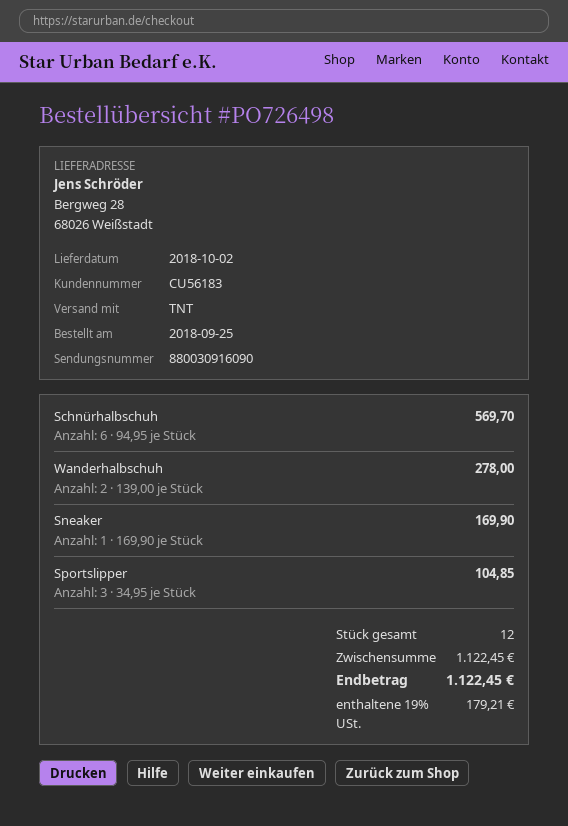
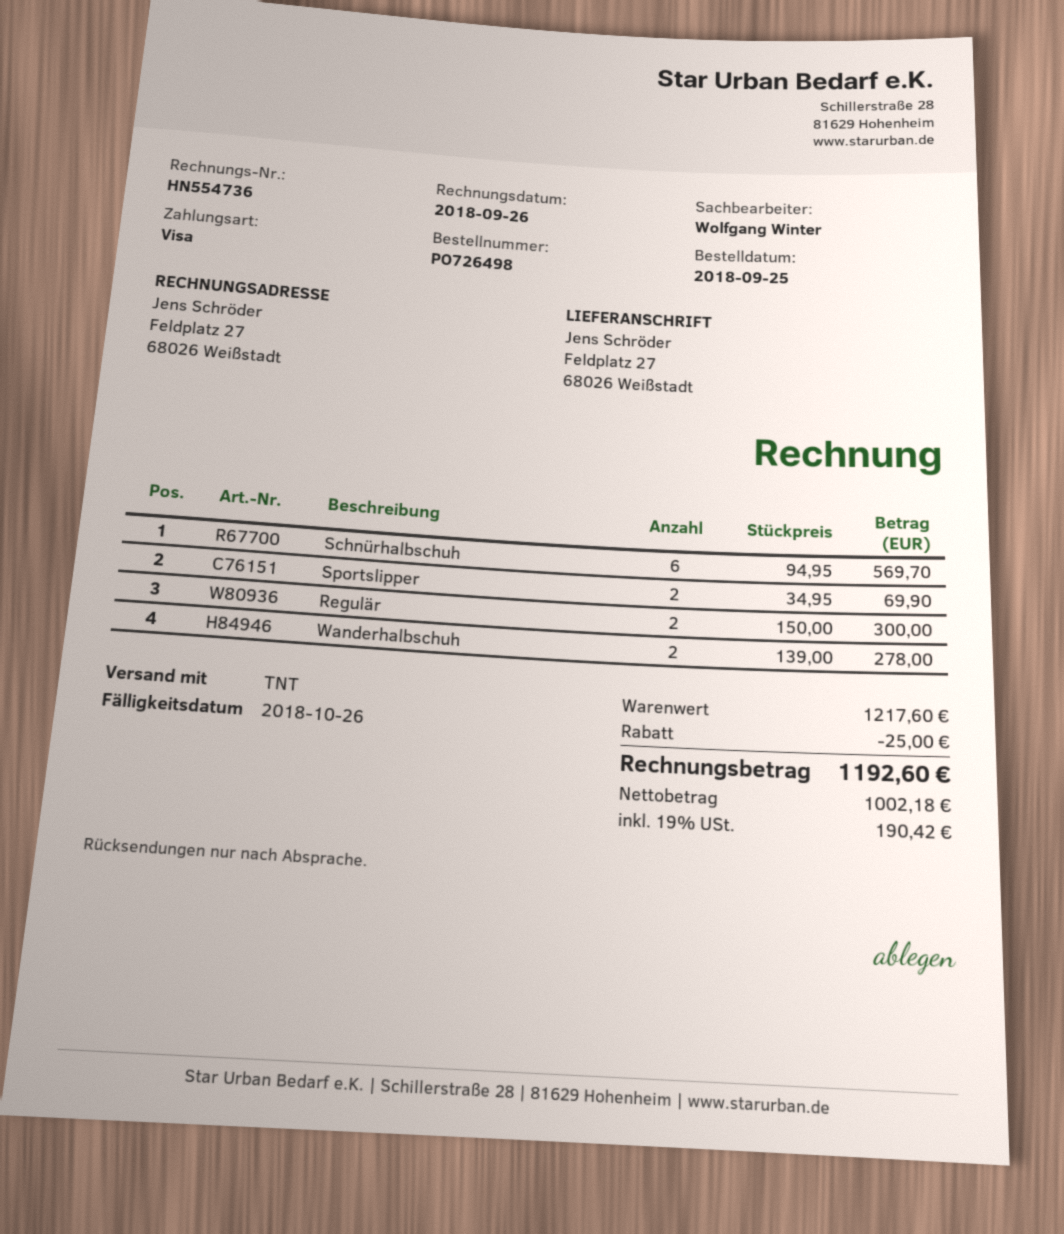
ship to: Bergweg 28, 68026 Weißstadt -> Feldplatz 27, 68026 Weißstadt
Sneaker: 1 x 169.90 = 169.90 -> none
Sportslipper: 3 x 34.95 = 104.85 -> 2 x 34.95 = 69.90
Regulär: none -> 2 x 150.00 = 300.00
subtotal: 1122.45 -> 1217.60
discount: none -> 25.00
tax: 19% = 179.21 -> 19% = 190.42
total: 1122.45 -> 1192.60

